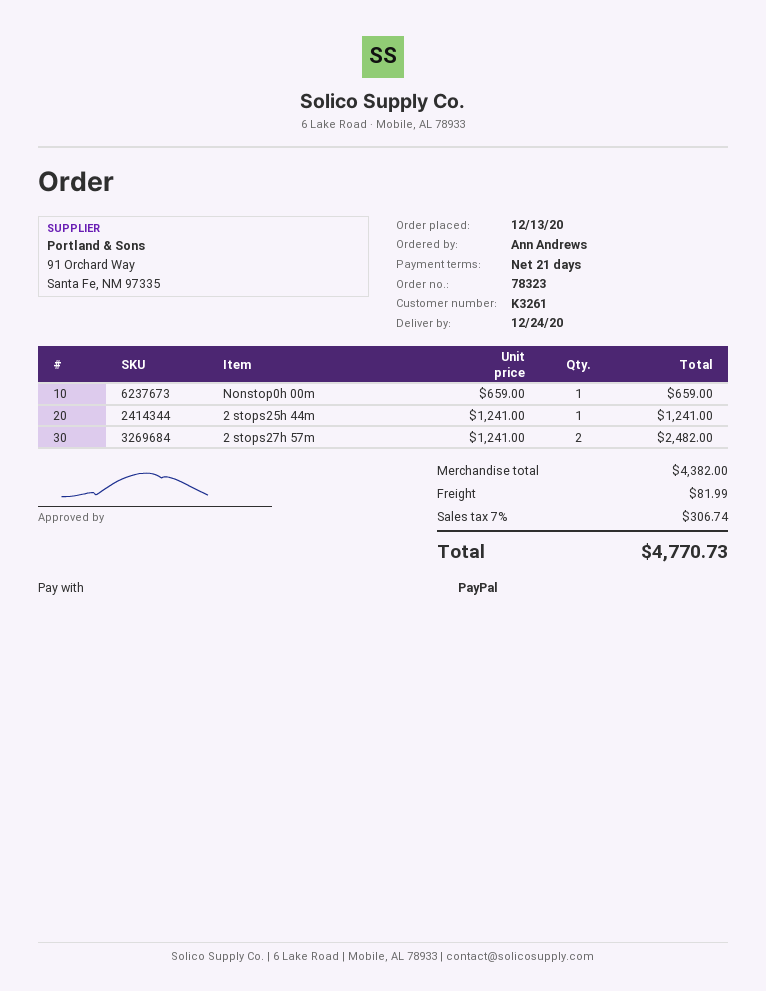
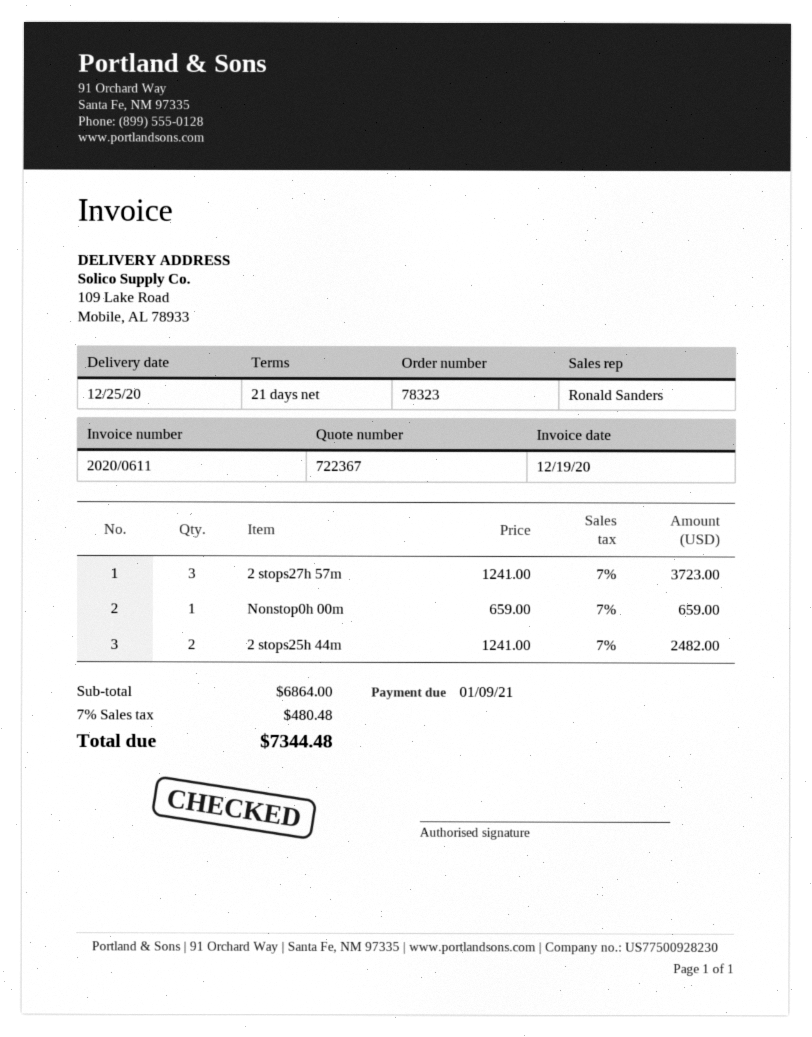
delivery date: 2020-12-24 -> 2020-12-25
2 stops25h 44m: 1 x 1241.00 = 1241.00 -> 2 x 1241.00 = 2482.00
2 stops27h 57m: 2 x 1241.00 = 2482.00 -> 3 x 1241.00 = 3723.00
subtotal: 4382.00 -> 6864.00
shipping: 81.99 -> none
tax: 7% = 306.74 -> 7% = 480.48
total: 4770.73 -> 7344.48

